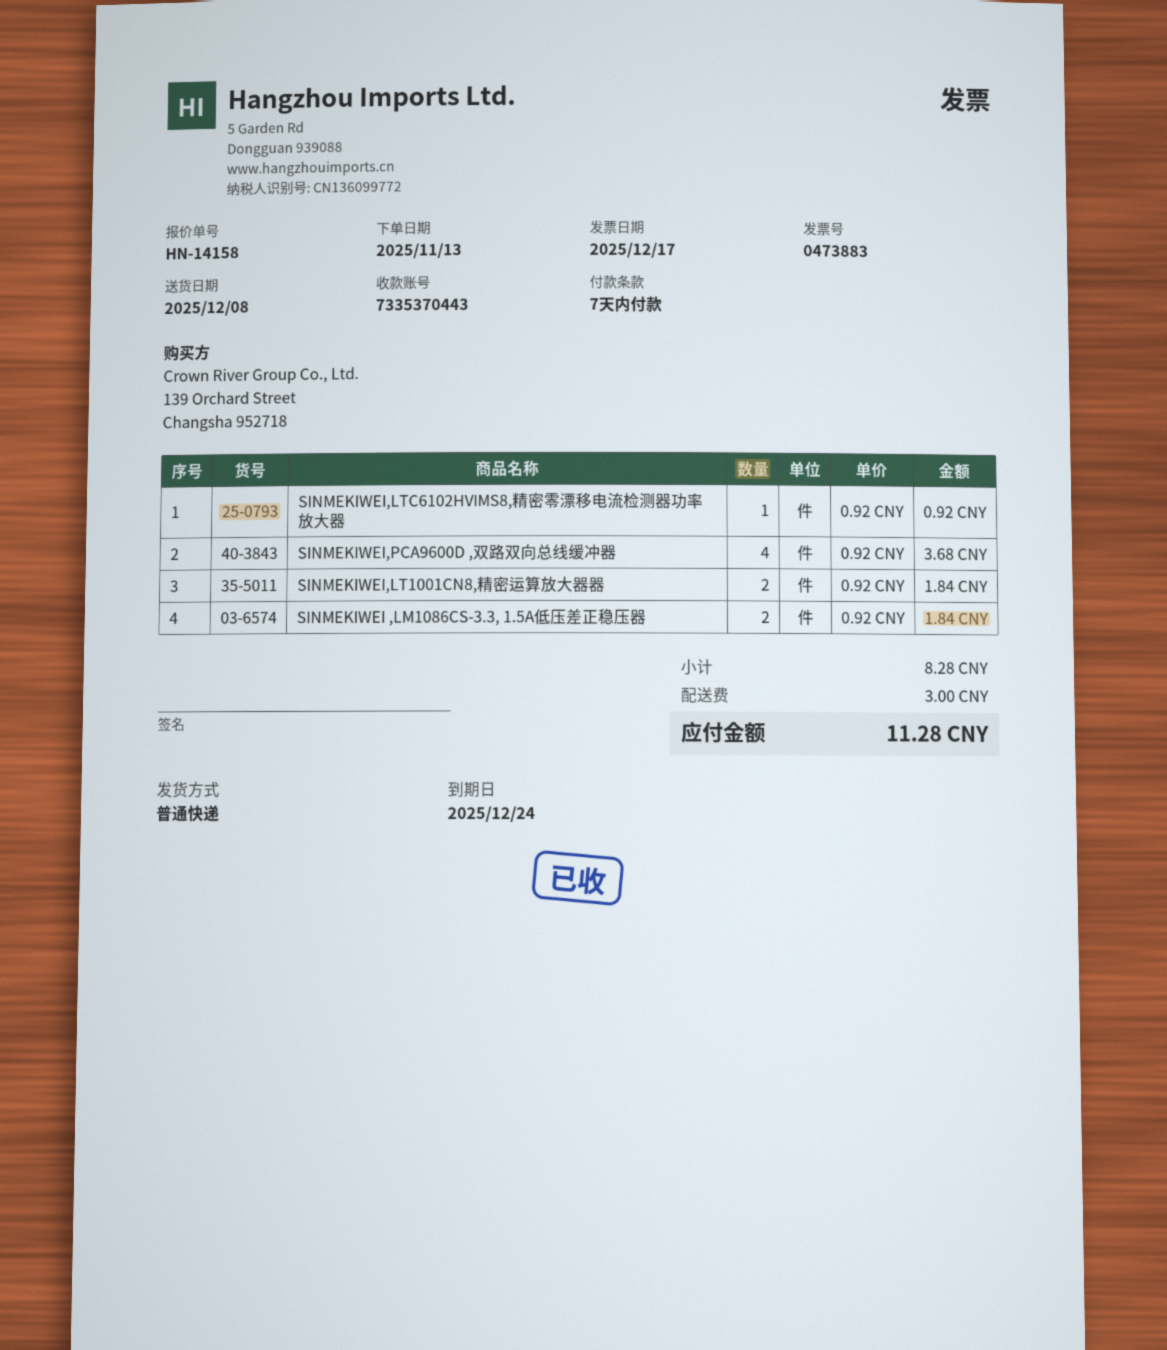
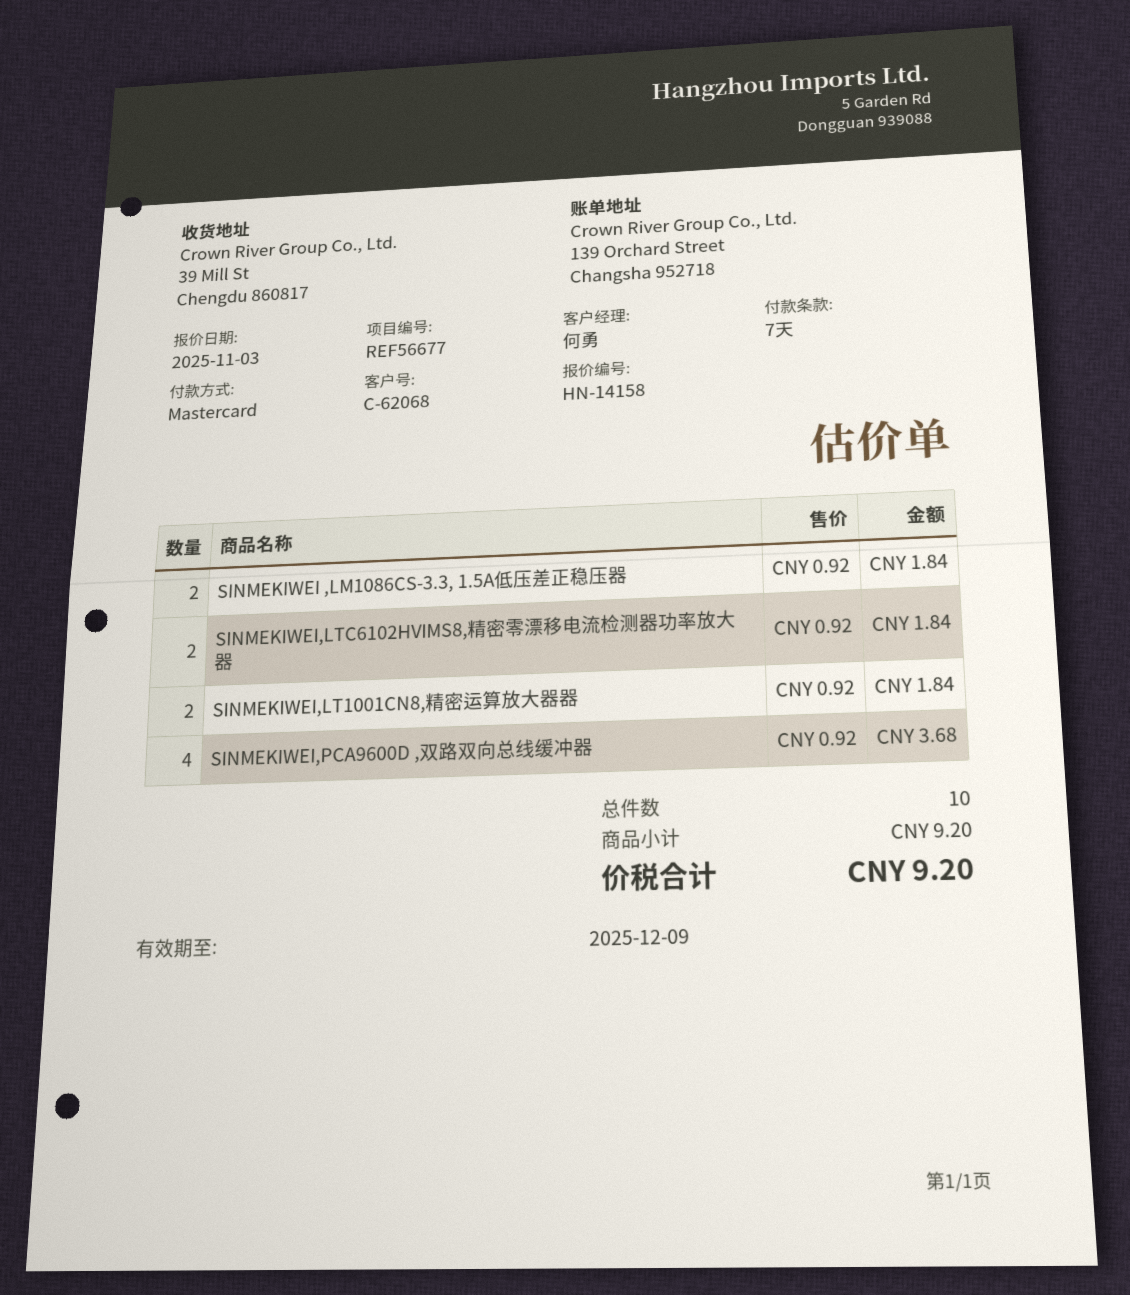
SINMEKIWEI,LTC6102HVIMS8,精密零漂移电流检测器功率放大器: 1 x 0.92 = 0.92 -> 2 x 0.92 = 1.84
subtotal: 8.28 -> 9.20
shipping: 3.00 -> none
total: 11.28 -> 9.20

